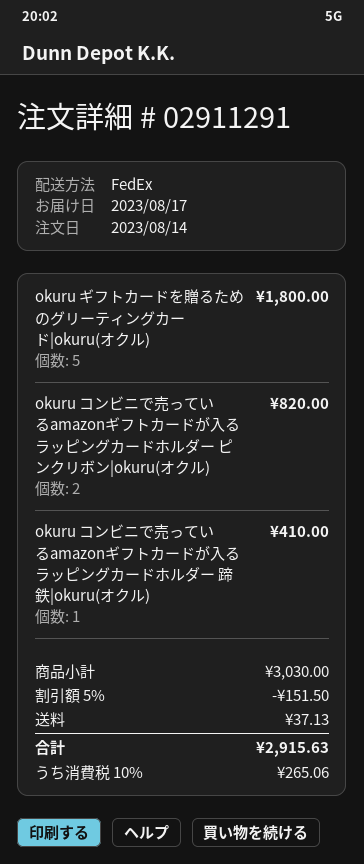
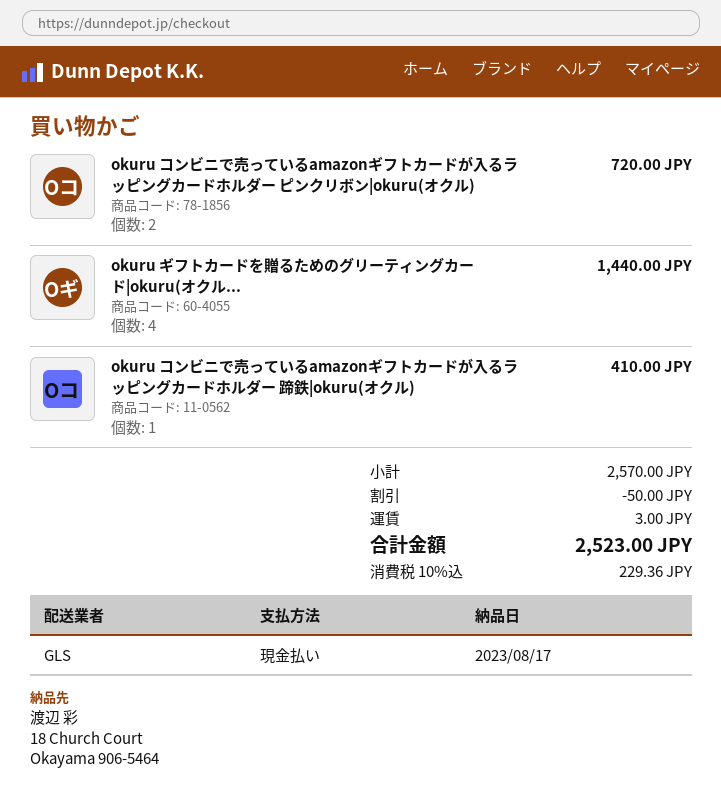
shipping method: FedEx -> GLS
okuru ギフトカードを贈るためのグリーティングカード|okuru(オクル): 5 for 1800.00 -> 4 for 1440.00
okuru コンビニで売っているamazonギフトカードが入るラッピングカードホルダー ピンクリボン|okuru(オクル): 2 for 820.00 -> 2 for 720.00
subtotal: 3030.00 -> 2570.00
discount: 151.50 -> 50.00
shipping: 37.13 -> 3.00
tax: 10% = 265.06 -> 10% = 229.36
total: 2915.63 -> 2523.00

